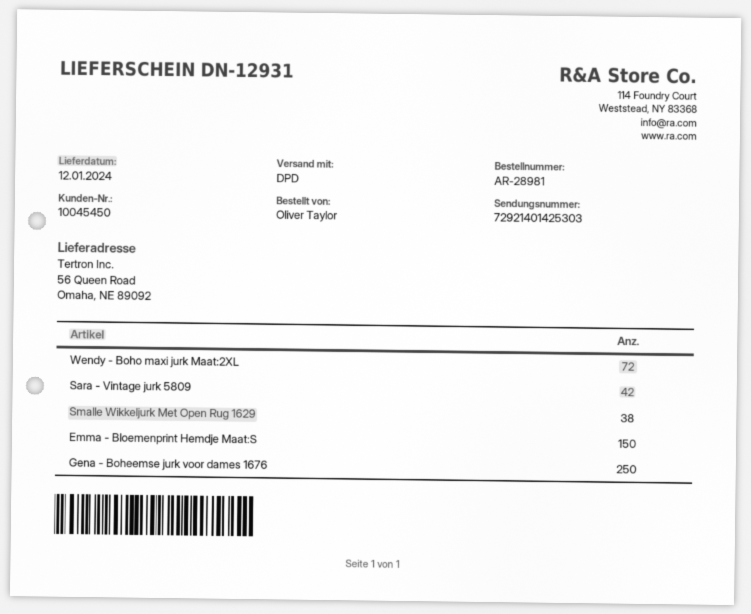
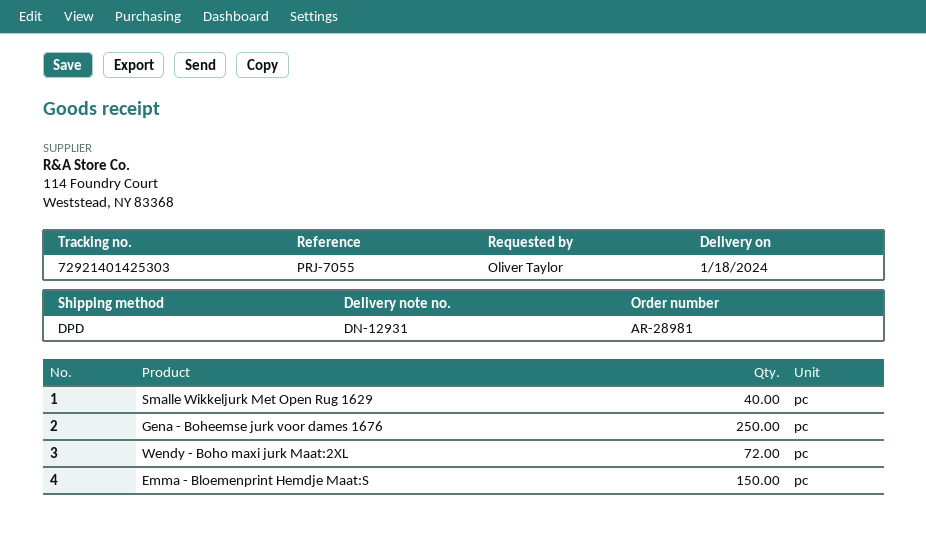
delivery date: 2024-01-12 -> 2024-01-18
Sara - Vintage jurk 5809: 42 -> none
Smalle Wikkeljurk Met Open Rug 1629: 38 -> 40

